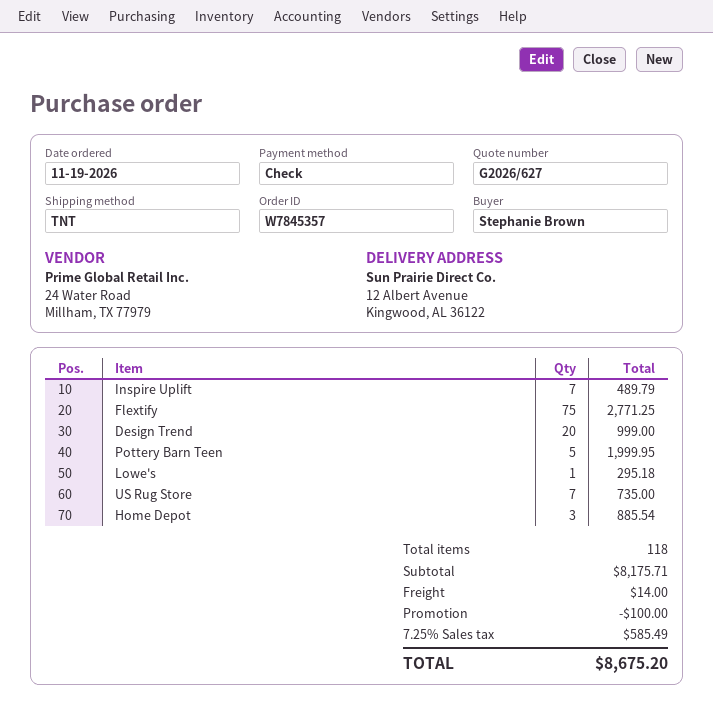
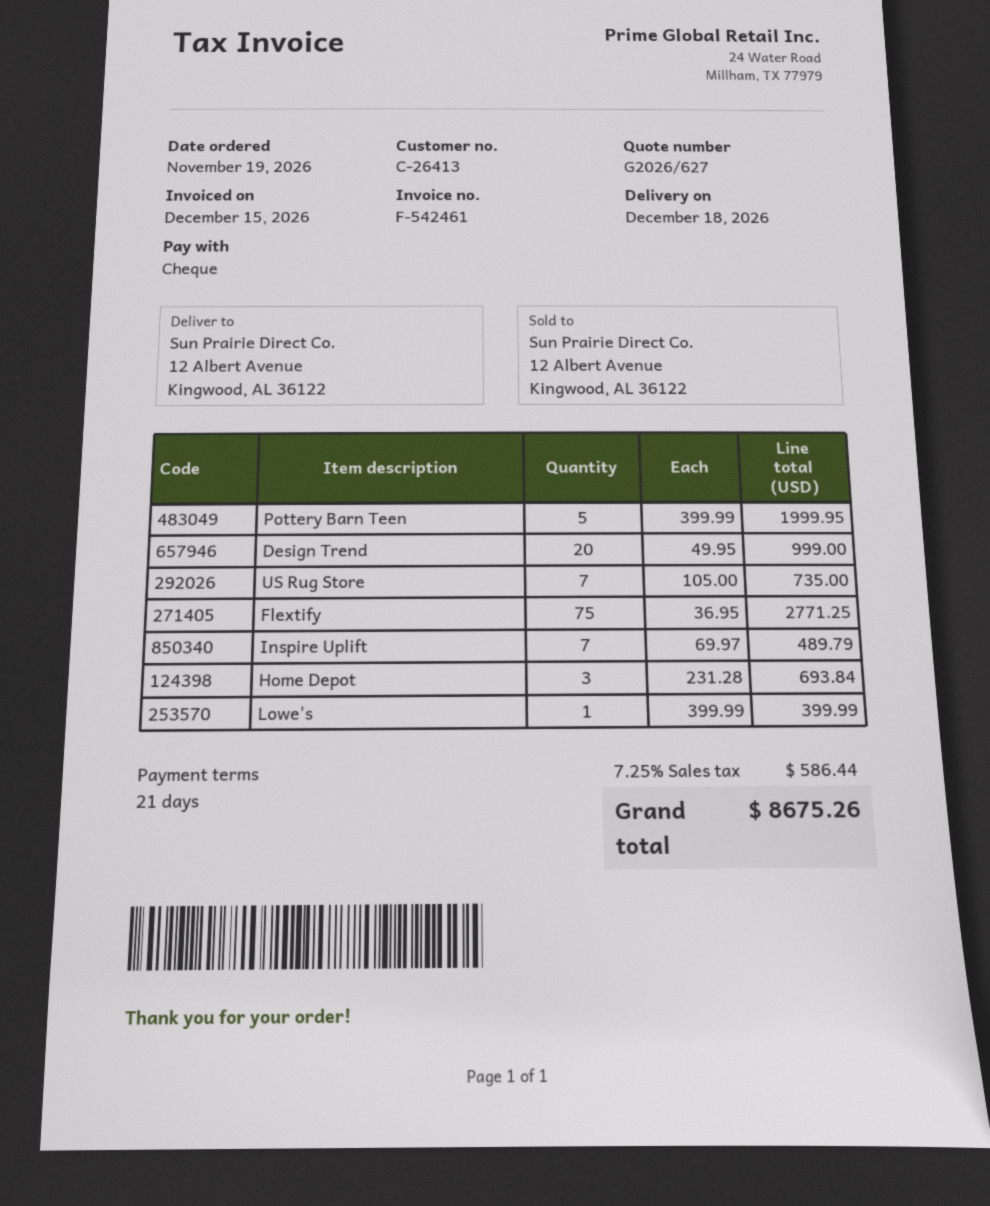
Lowe's: 1 for 295.18 -> 1 for 399.99
Home Depot: 3 for 885.54 -> 3 for 693.84
discount: 100.00 -> none
shipping: 14.00 -> none
tax: 7.25% = 585.49 -> 7.25% = 586.44
total: 8675.20 -> 8675.26

